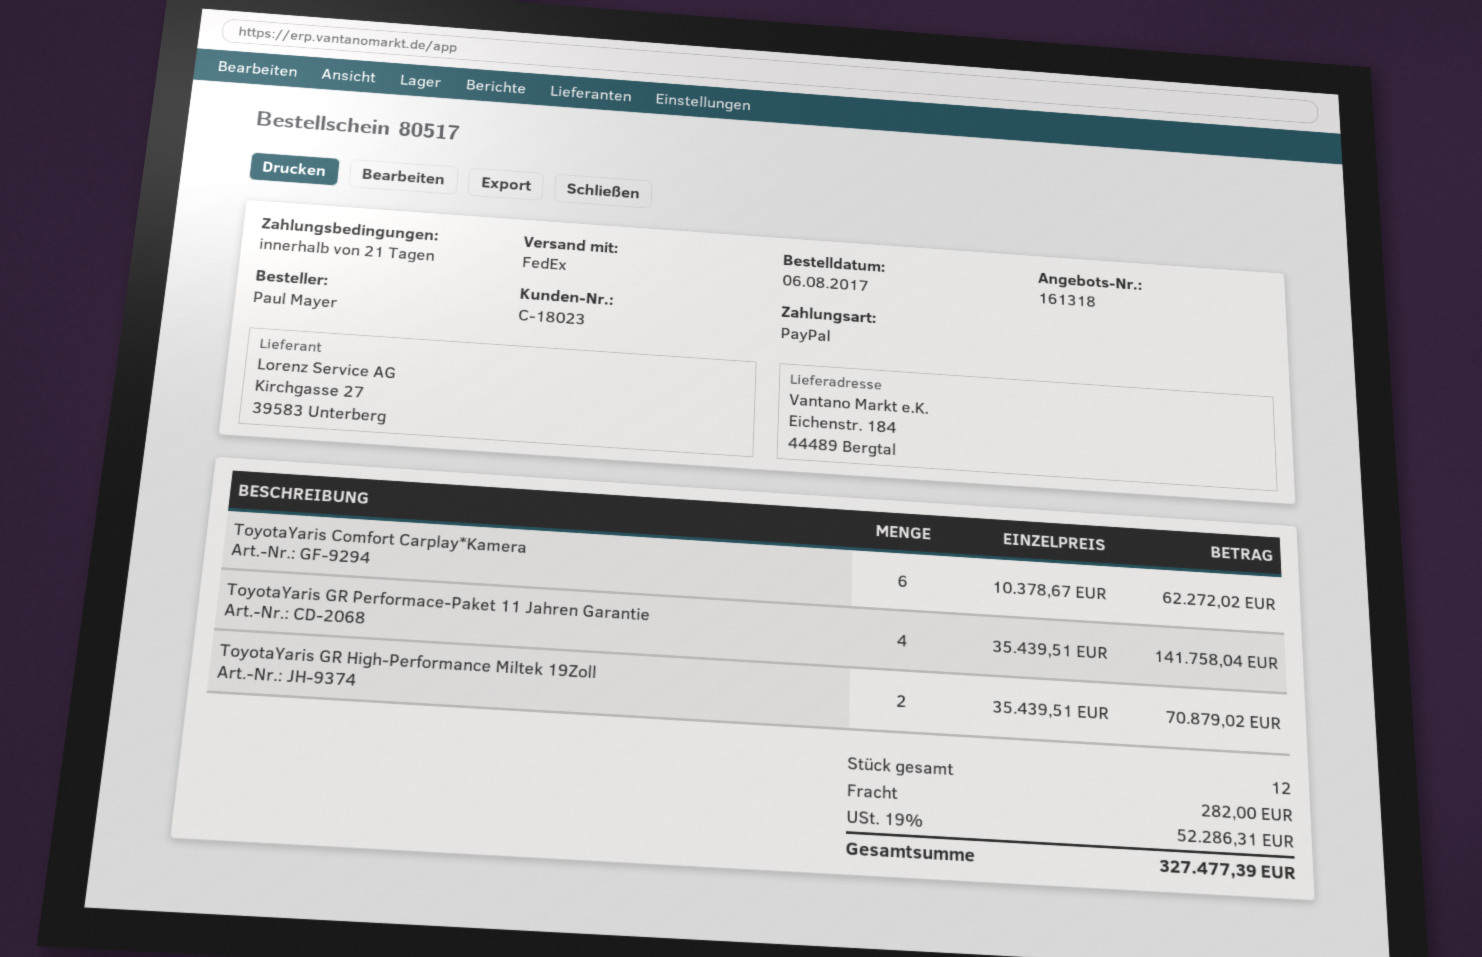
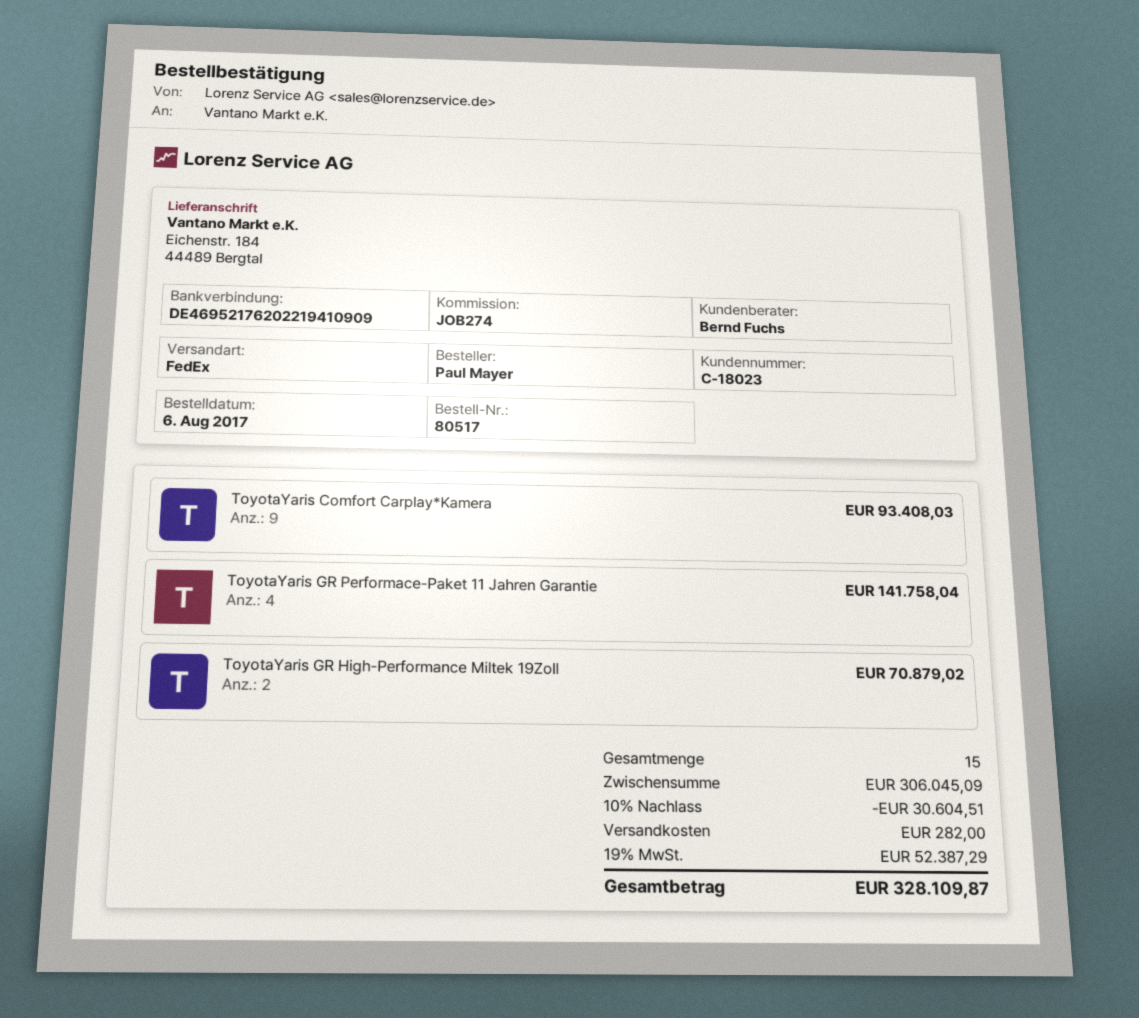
ToyotaYaris Comfort Carplay*Kamera: 6 for 62272.02 -> 9 for 93408.03
total quantity: 12 -> 15
discount: none -> 10% = 30604.51
tax: 19% = 52286.31 -> 19% = 52387.29
total: 327477.39 -> 328109.87

